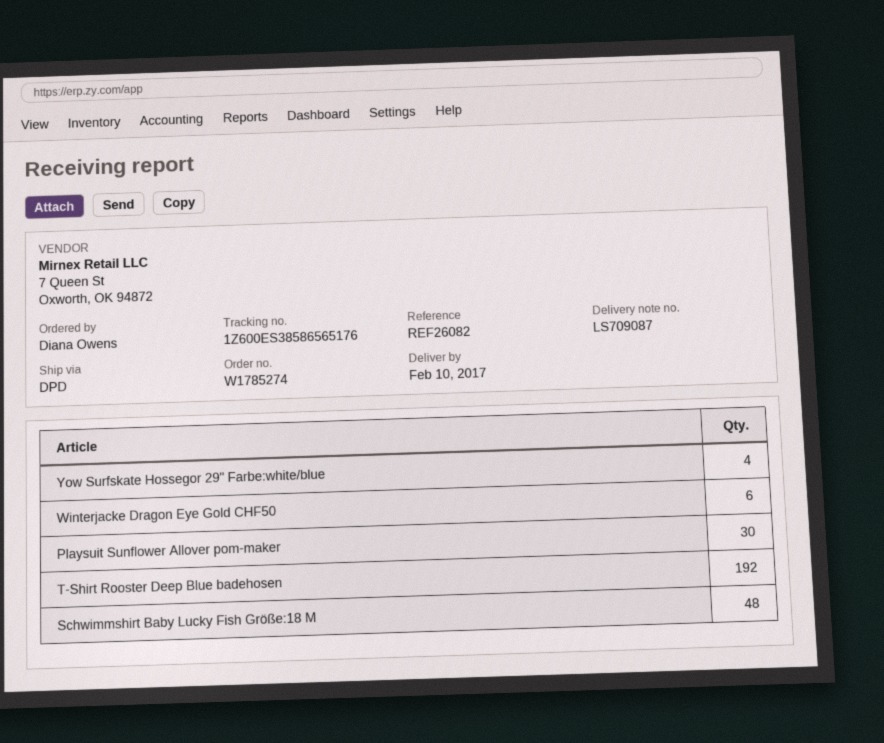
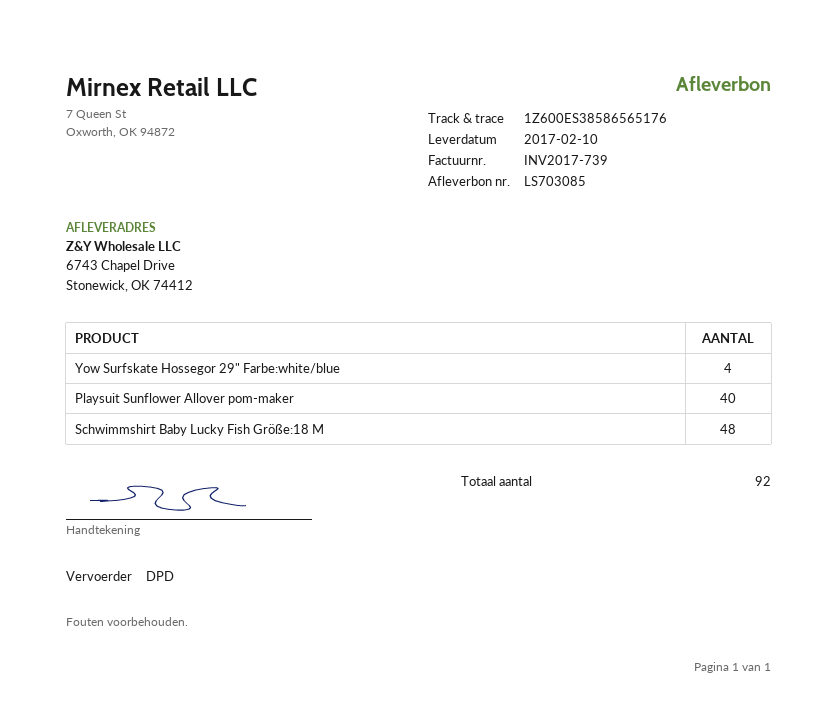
delivery note number: LS709087 -> LS703085
Winterjacke Dragon Eye Gold CHF50: 6 -> none
Playsuit Sunflower Allover pom-maker: 30 -> 40
T-Shirt Rooster Deep Blue badehosen: 192 -> none

